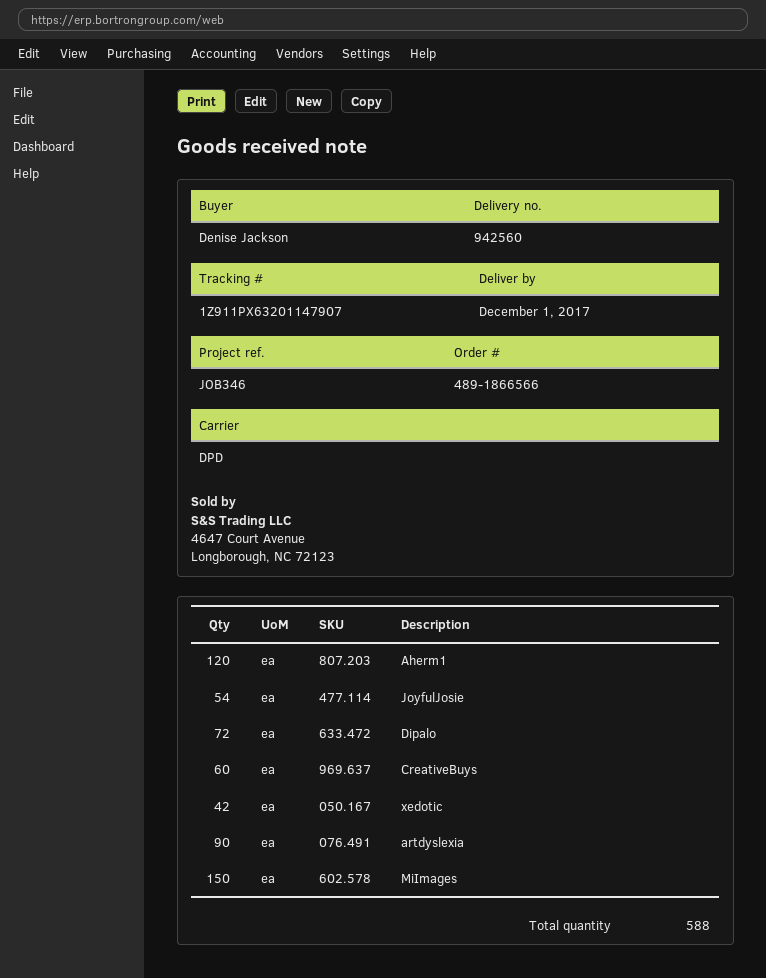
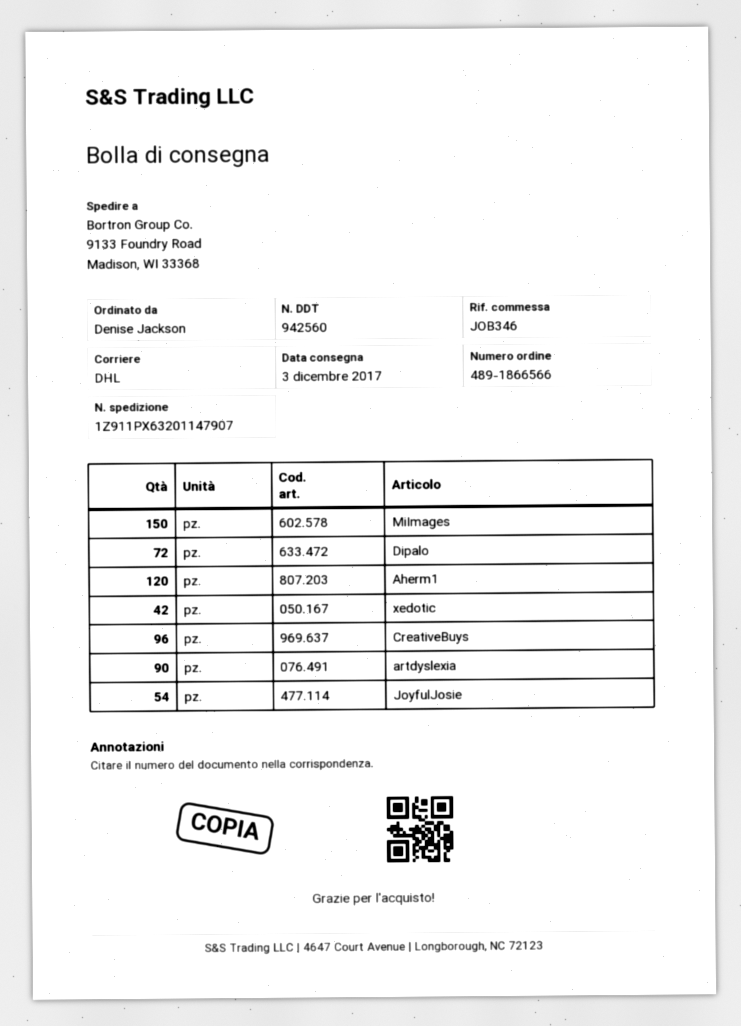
delivery date: 2017-12-01 -> 2017-12-03
shipping method: DPD -> DHL
CreativeBuys: 60 -> 96

